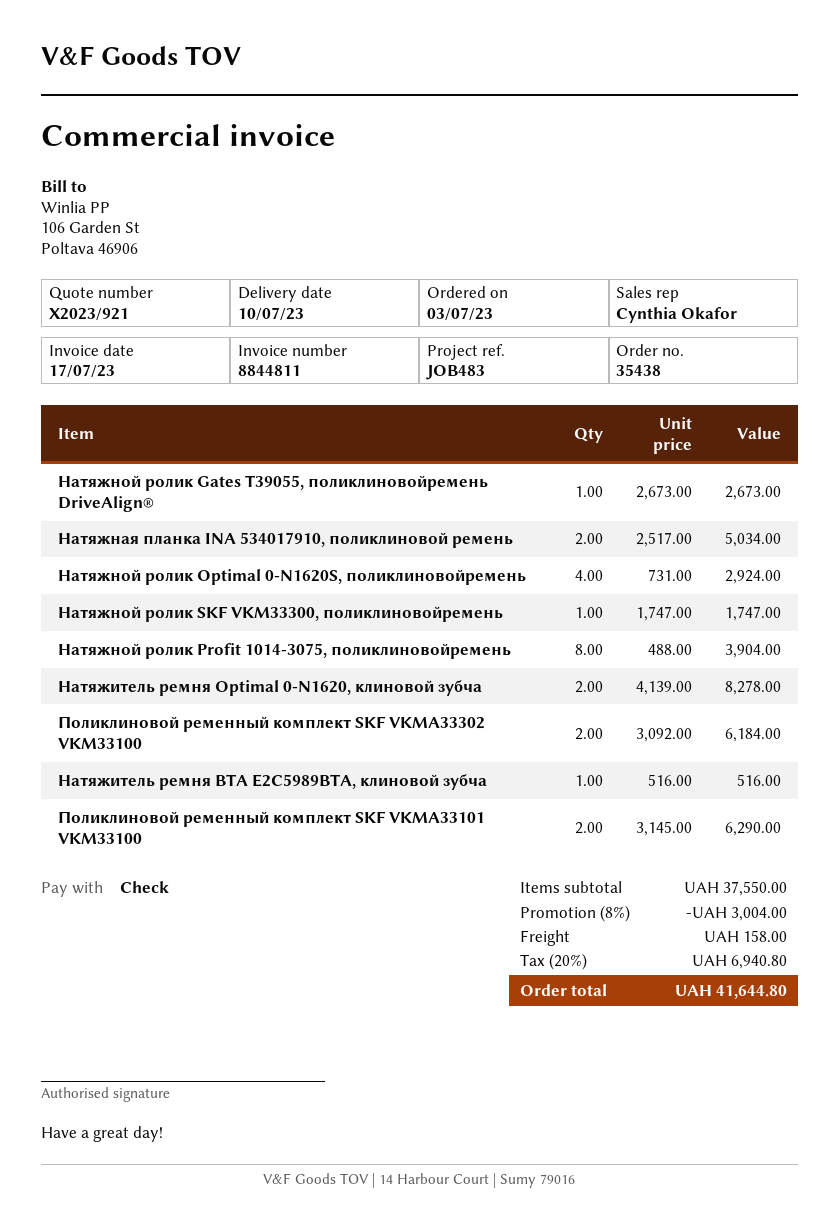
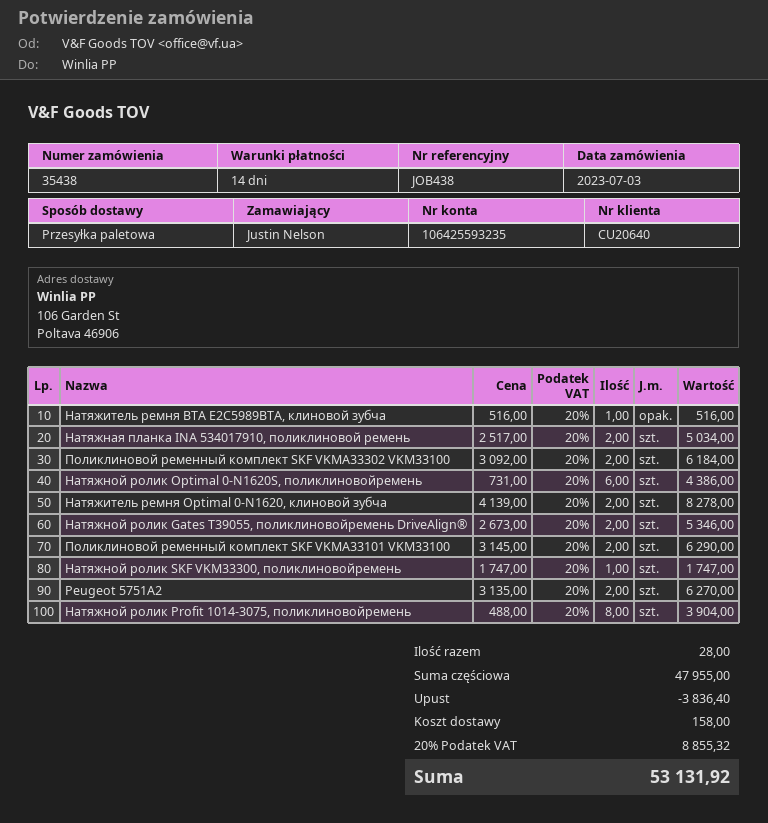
reference: JOB483 -> JOB438
Натяжной ролик Gates T39055, поликлиновойремень DriveAlign®: 1 x 2673.00 = 2673.00 -> 2 x 2673.00 = 5346.00
Натяжной ролик Optimal 0-N1620S, поликлиновойремень: 4 x 731.00 = 2924.00 -> 6 x 731.00 = 4386.00
Peugeot 5751A2: none -> 2 x 3135.00 = 6270.00
subtotal: 37550.00 -> 47955.00
discount: 3004.00 -> 3836.40
tax: 20% = 6940.80 -> 20% = 8855.32
total: 41644.80 -> 53131.92

